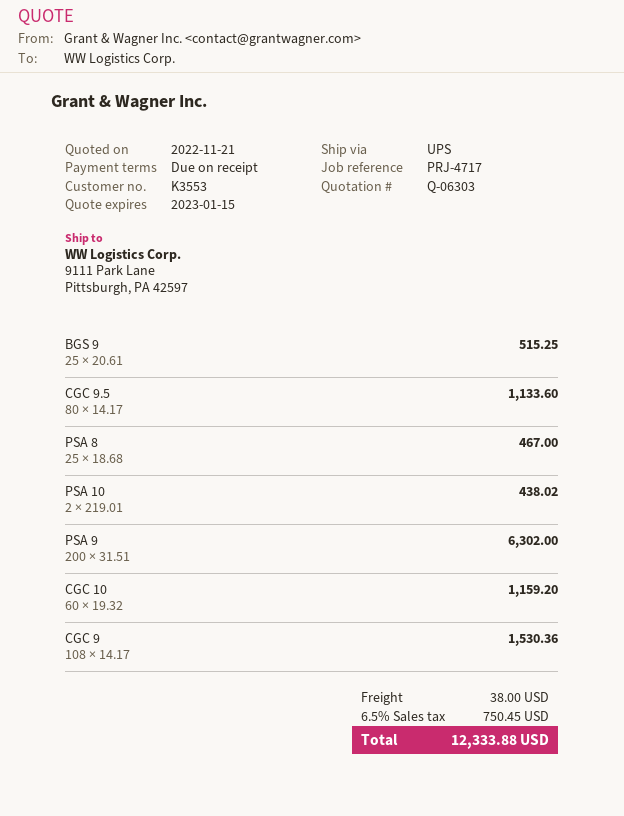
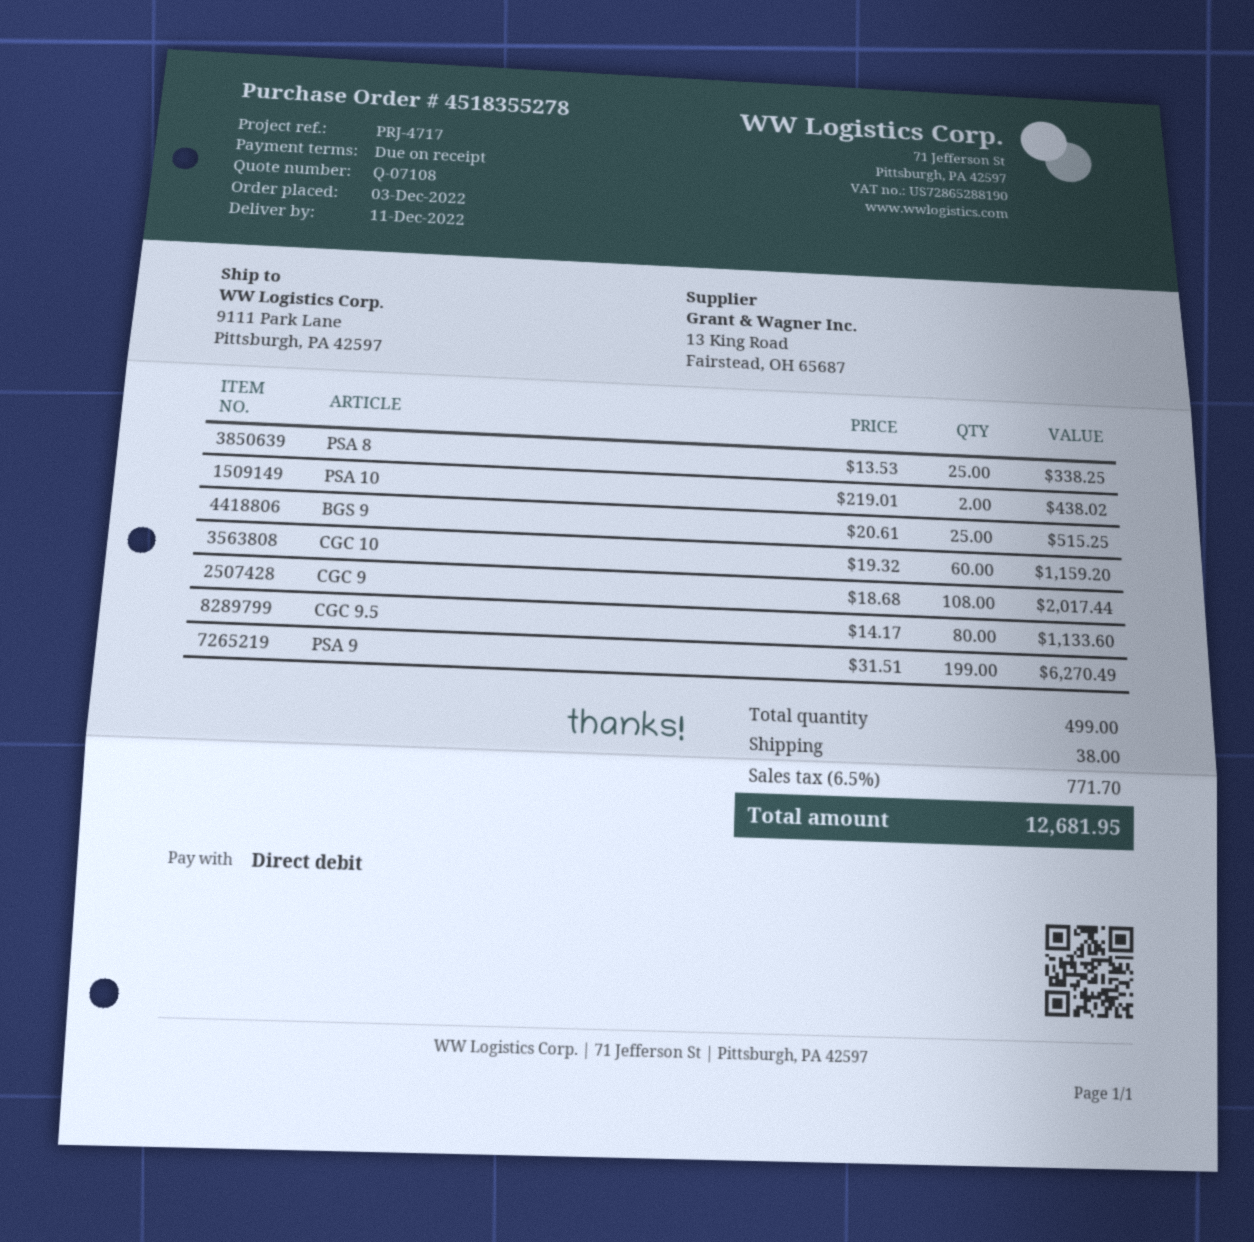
quote number: Q-06303 -> Q-07108
PSA 8: 25 x 18.68 = 467.00 -> 25 x 13.53 = 338.25
PSA 9: 200 x 31.51 = 6302.00 -> 199 x 31.51 = 6270.49
CGC 9: 108 x 14.17 = 1530.36 -> 108 x 18.68 = 2017.44
tax: 6.5% = 750.45 -> 6.5% = 771.70
total: 12333.88 -> 12681.95

